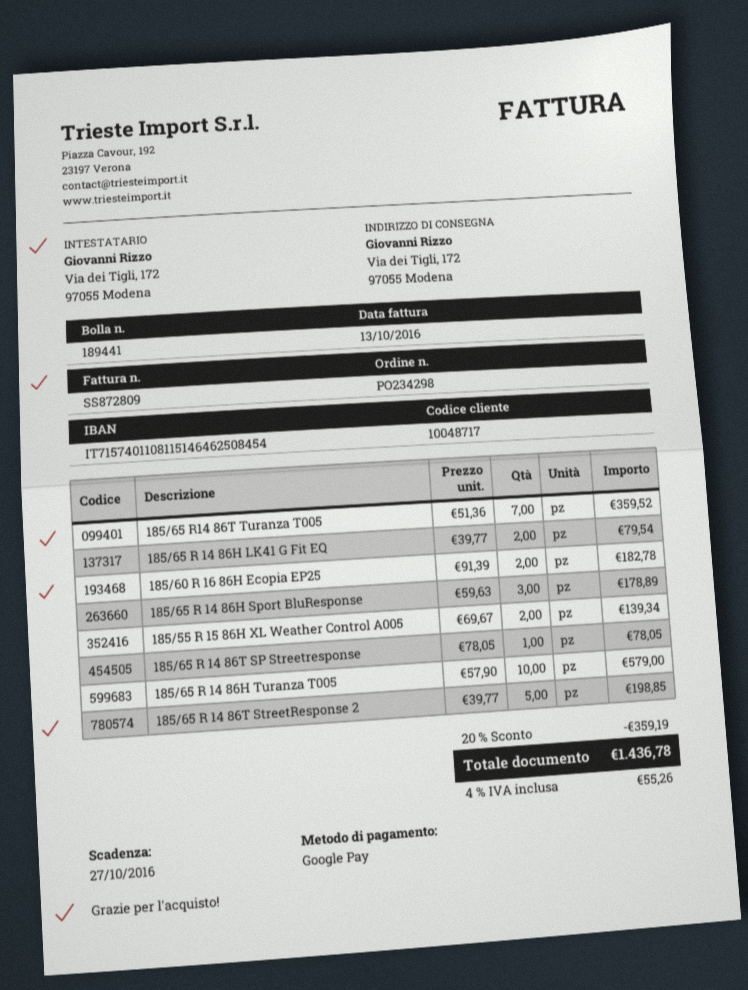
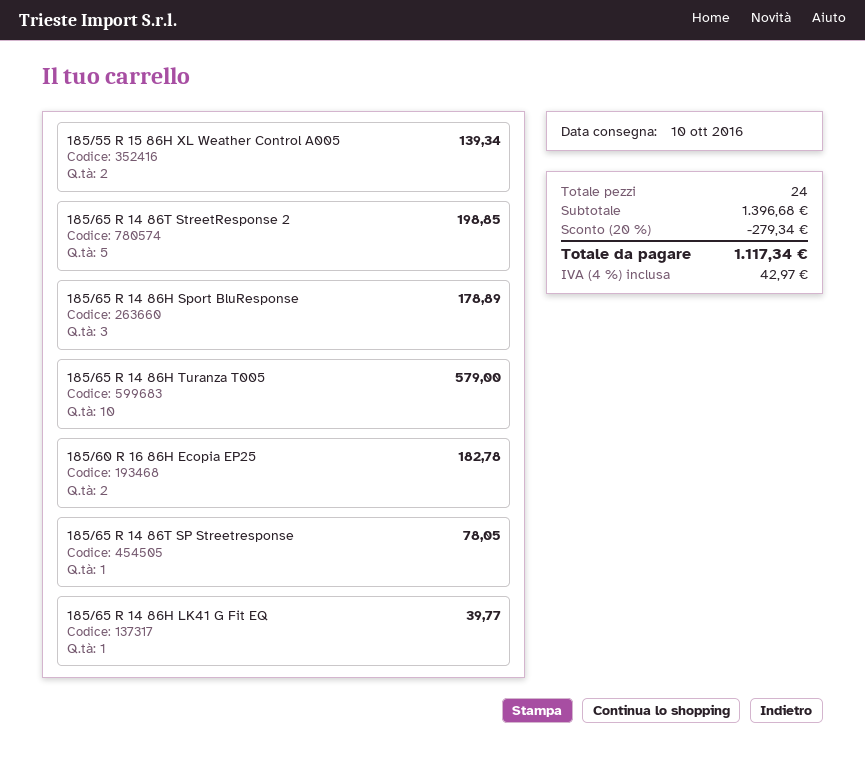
185/65 R14 86T Turanza T005: 7 for 359.52 -> none
185/65 R 14 86H LK41 G Fit EQ: 2 for 79.54 -> 1 for 39.77
discount: 20% = 359.19 -> 20% = 279.34
tax: 4% = 55.26 -> 4% = 42.97
total: 1436.78 -> 1117.34

